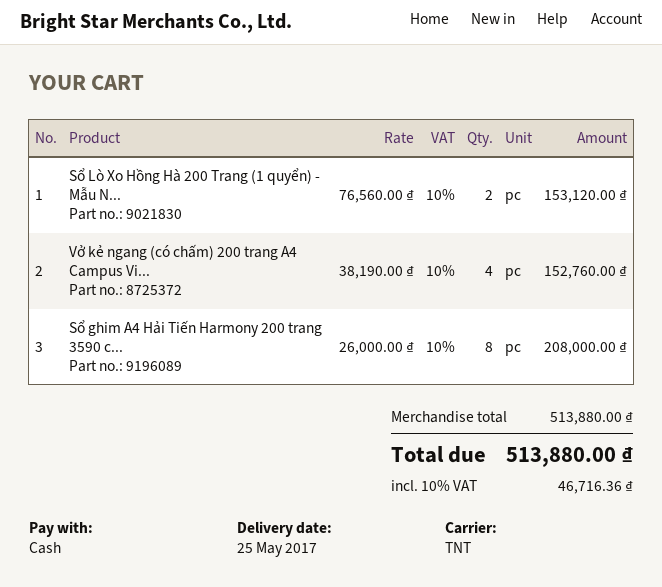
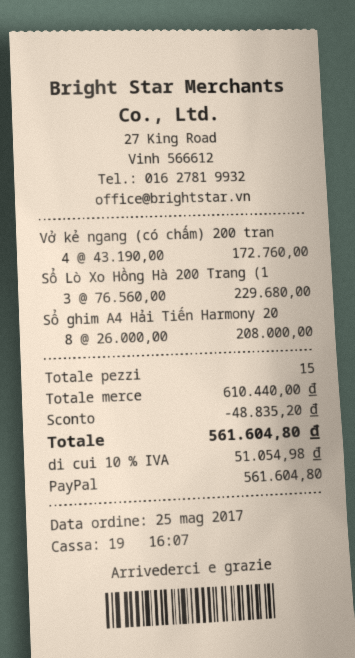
payment method: cash -> PayPal
Sổ Lò Xo Hồng Hà 200 Trang (1 quyển) - Mẫu N...: 2 x 76560.00 = 153120.00 -> 3 x 76560.00 = 229680.00
Vở kẻ ngang (có chấm) 200 trang A4 Campus Vi...: 4 x 38190.00 = 152760.00 -> 4 x 43190.00 = 172760.00
subtotal: 513880.00 -> 610440.00
discount: none -> 48835.20
tax: 10% = 46716.36 -> 10% = 51054.98
total: 513880.00 -> 561604.80

